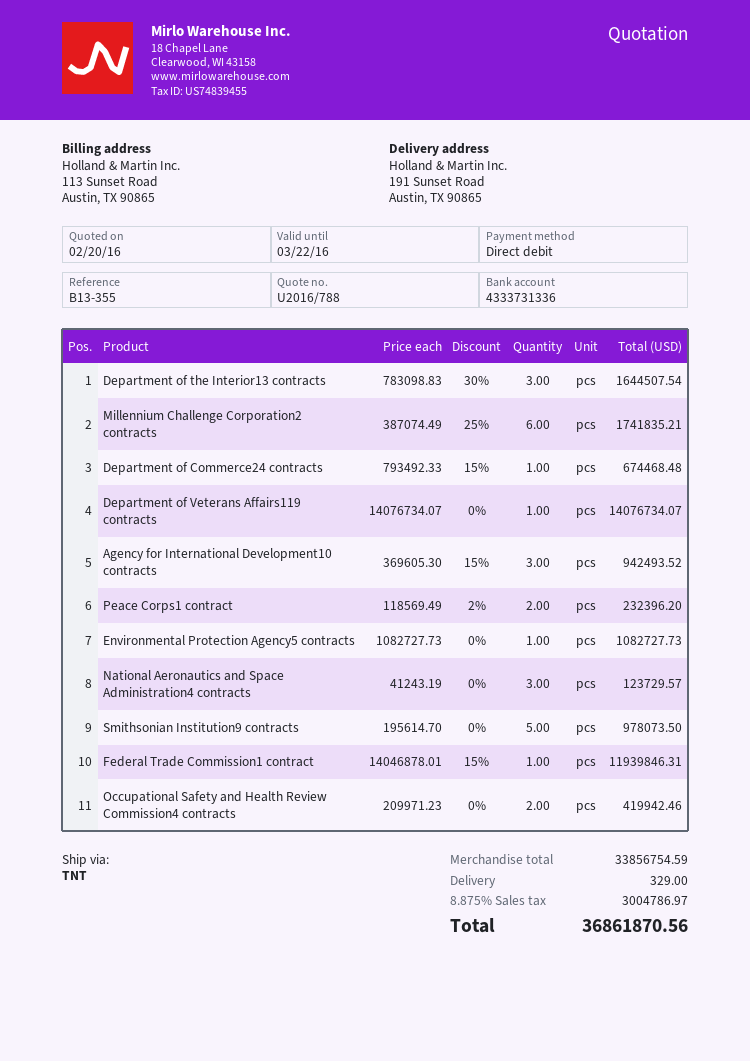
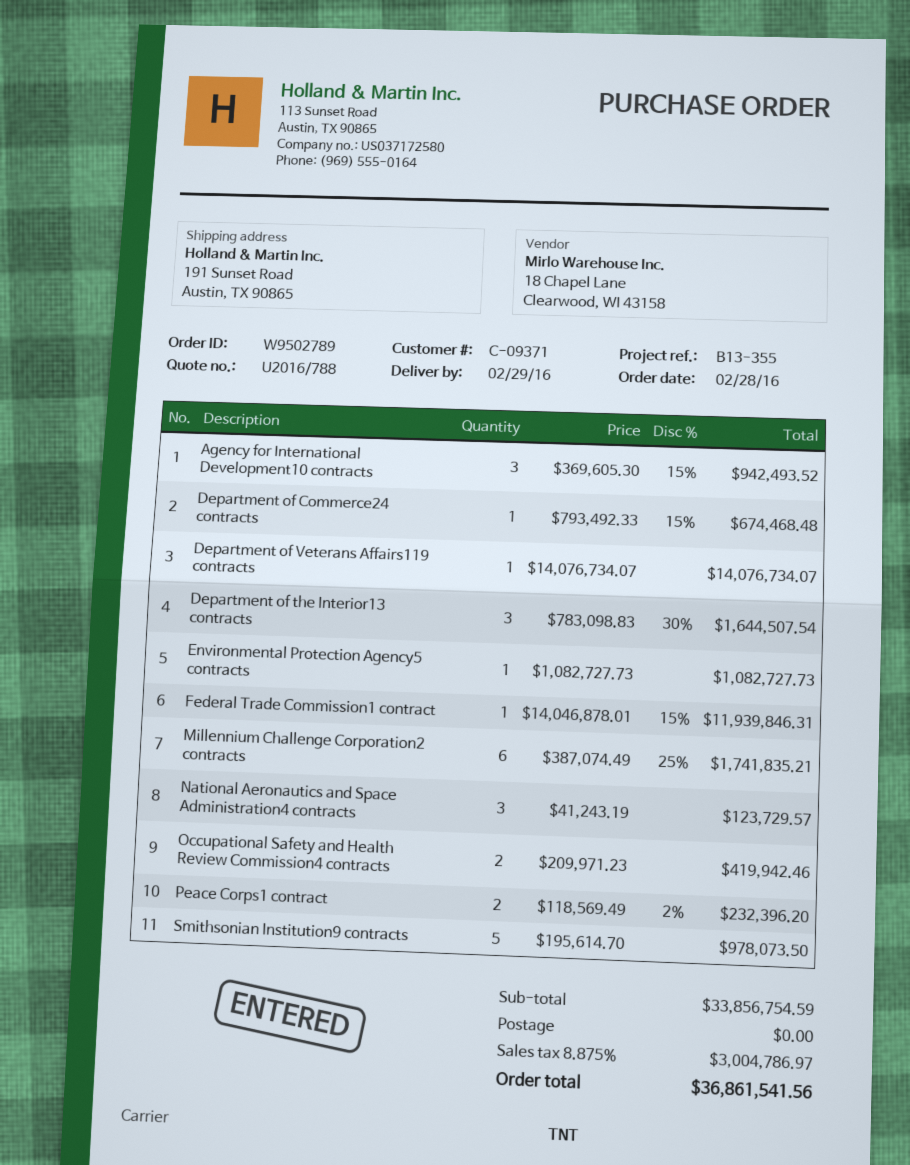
shipping: 329.00 -> 0.00
total: 36861870.56 -> 36861541.56

